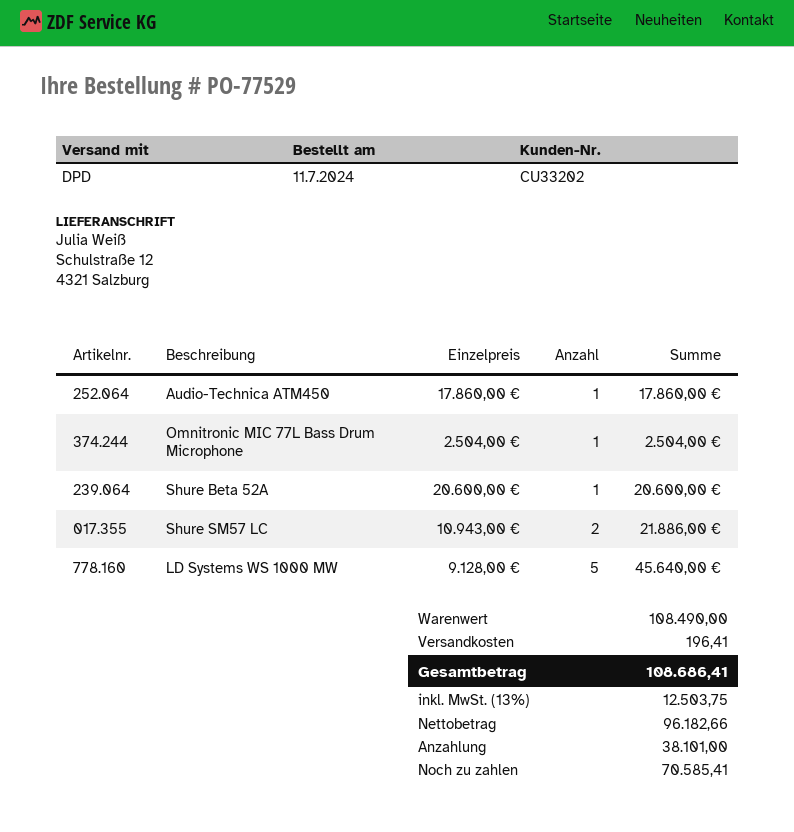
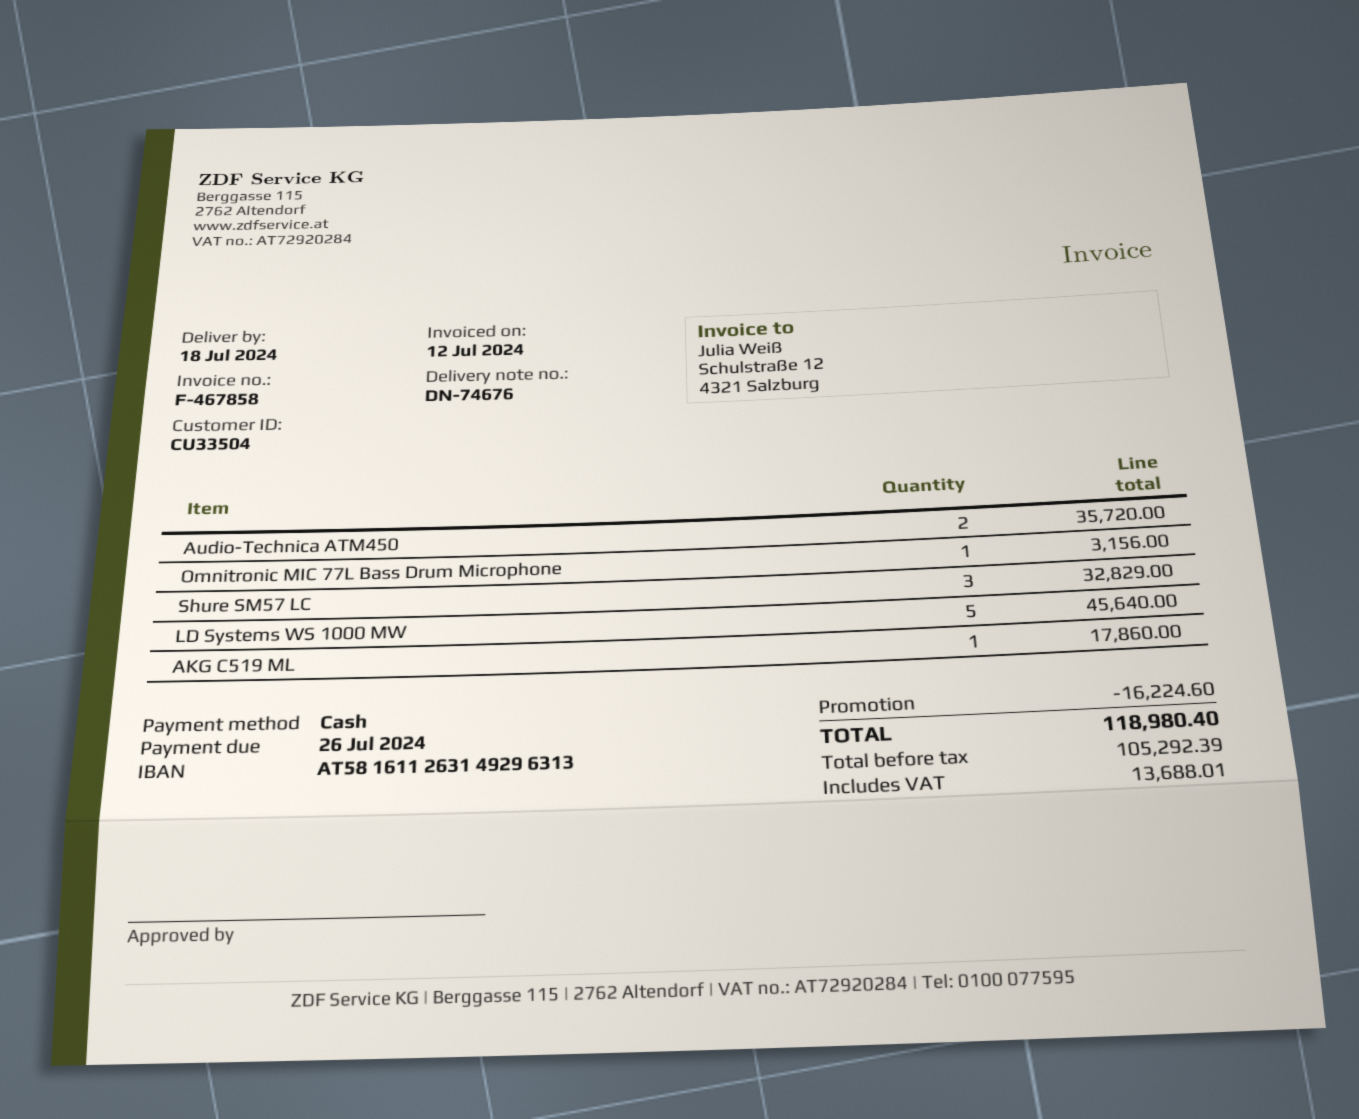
customer number: CU33202 -> CU33504
Audio-Technica ATM450: 1 for 17860.00 -> 2 for 35720.00
Omnitronic MIC 77L Bass Drum Microphone: 1 for 2504.00 -> 1 for 3156.00
Shure Beta 52A: 1 for 20600.00 -> none
Shure SM57 LC: 2 for 21886.00 -> 3 for 32829.00
AKG C519 ML: none -> 1 for 17860.00
discount: none -> 16224.60
shipping: 196.41 -> none
net: 96182.66 -> 105292.39
tax: 12503.75 -> 13688.01
total: 108686.41 -> 118980.40

